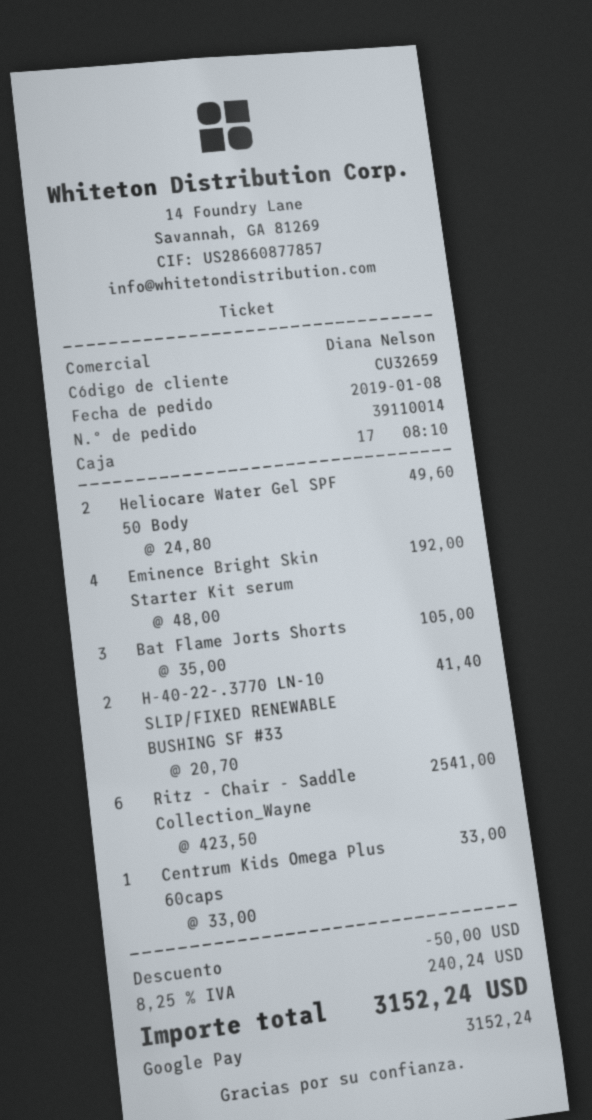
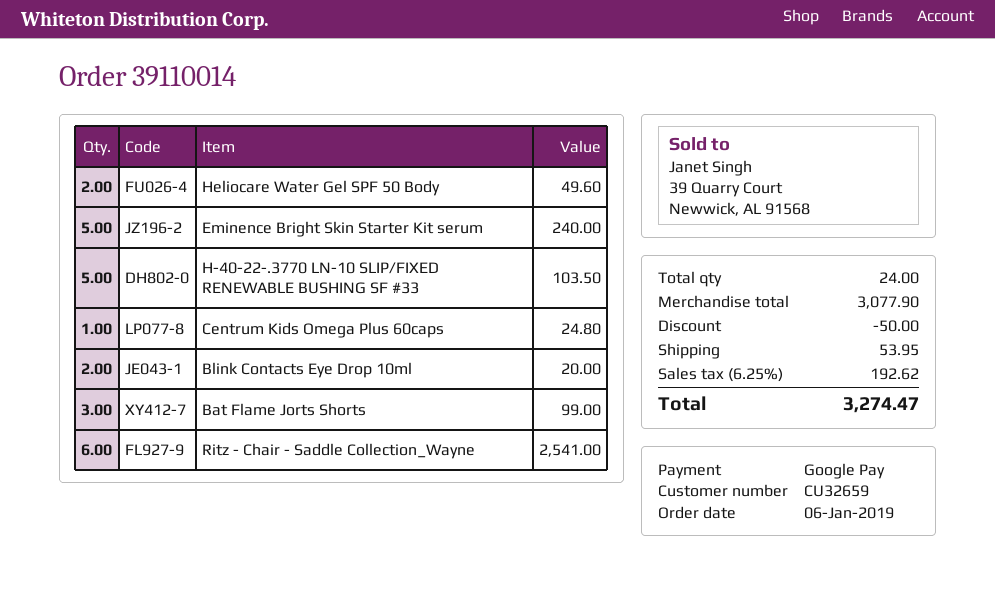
order date: 2019-01-08 -> 2019-01-06
Eminence Bright Skin Starter Kit serum: 4 for 192.00 -> 5 for 240.00
Bat Flame Jorts Shorts: 3 for 105.00 -> 3 for 99.00
H-40-22-.3770 LN-10 SLIP/FIXED RENEWABLE BUSHING SF #33: 2 for 41.40 -> 5 for 103.50
Centrum Kids Omega Plus 60caps: 1 for 33.00 -> 1 for 24.80
Blink Contacts Eye Drop 10ml: none -> 2 for 20.00
shipping: none -> 53.95
tax: 8.25% = 240.24 -> 6.25% = 192.62
total: 3152.24 -> 3274.47

